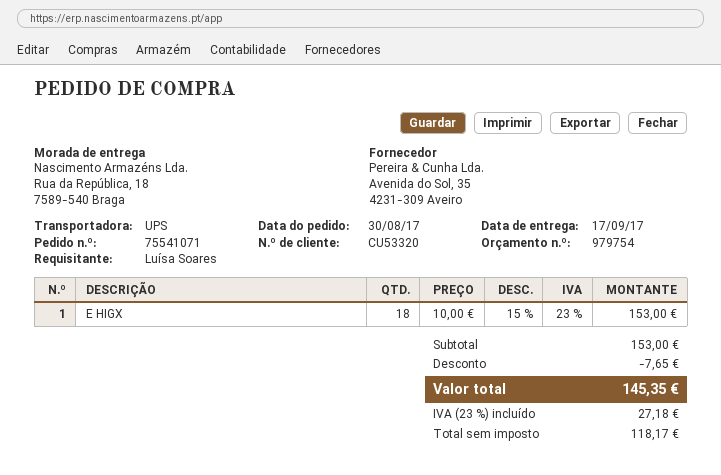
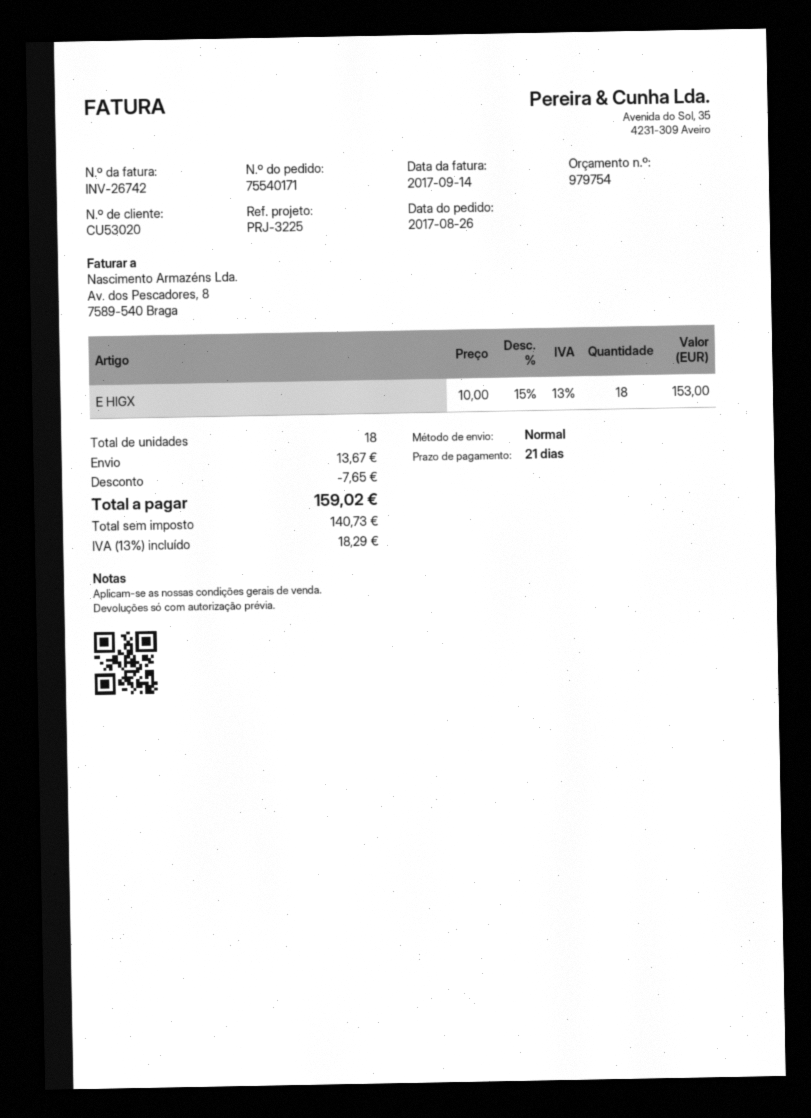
order number: 75541071 -> 75540171
order date: 2017-08-30 -> 2017-08-26
customer number: CU53320 -> CU53020
shipping method: UPS -> standard
shipping: none -> 13.67
net: 118.17 -> 140.73
tax: 23% = 27.18 -> 13% = 18.29
total: 145.35 -> 159.02

